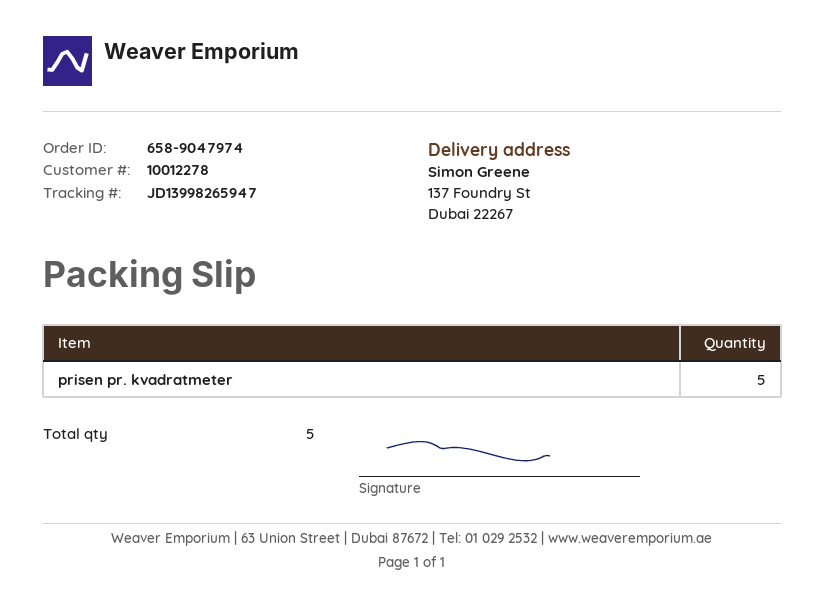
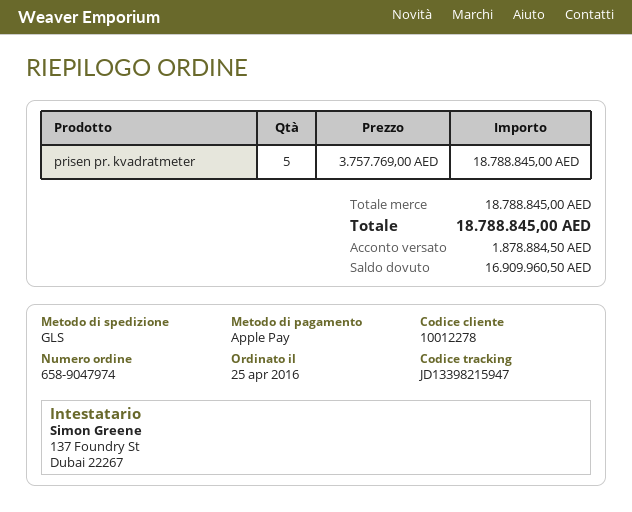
tracking number: JD13998265947 -> JD13398215947

